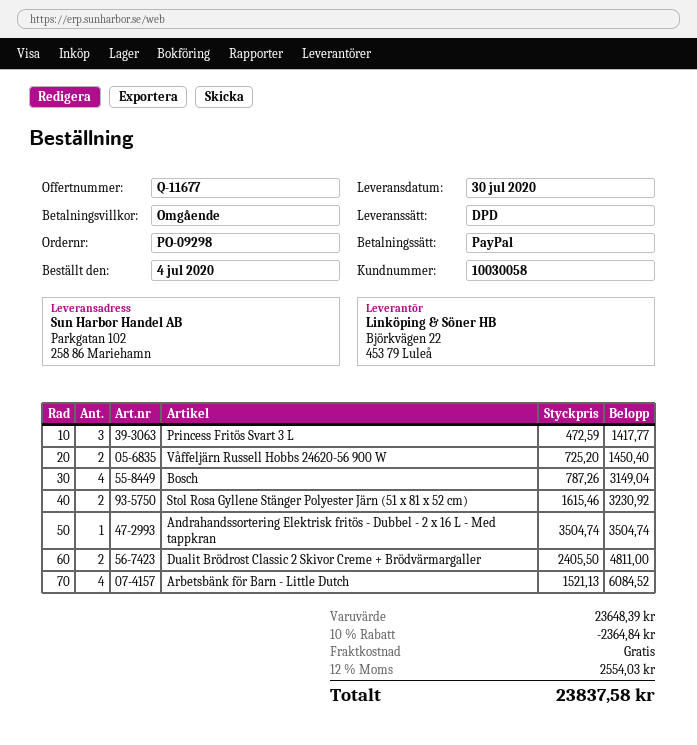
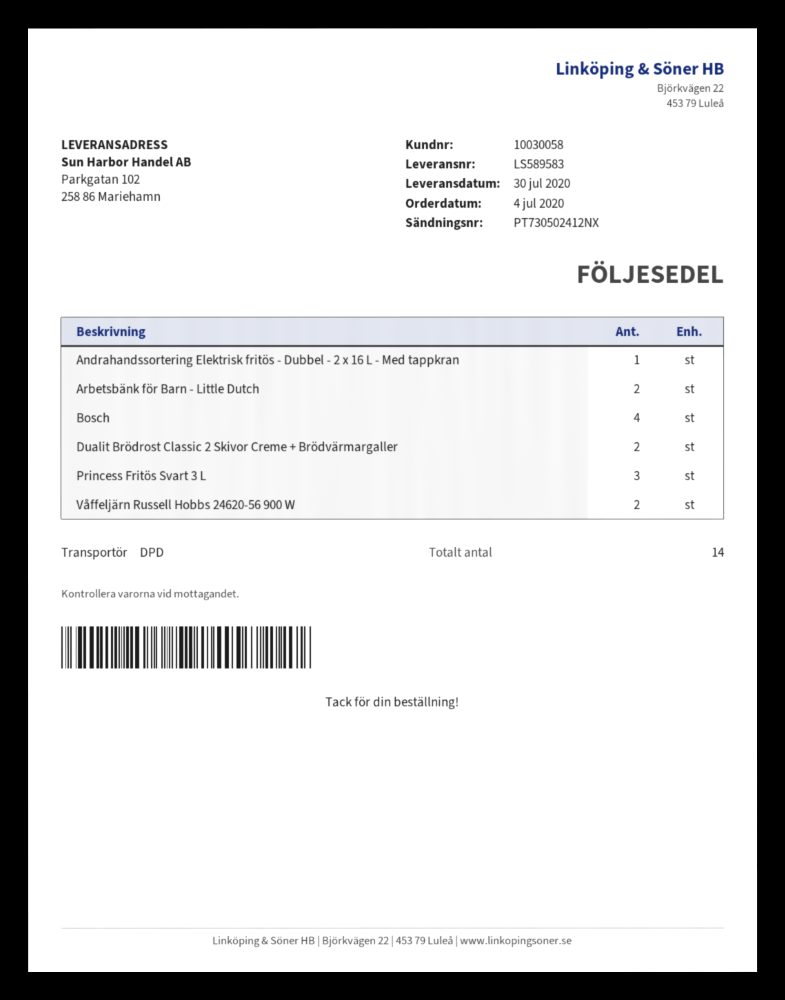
Stol Rosa Gyllene Stänger Polyester Järn (51 x 81 x 52 cm): 2 -> none
Arbetsbänk för Barn - Little Dutch: 4 -> 2

